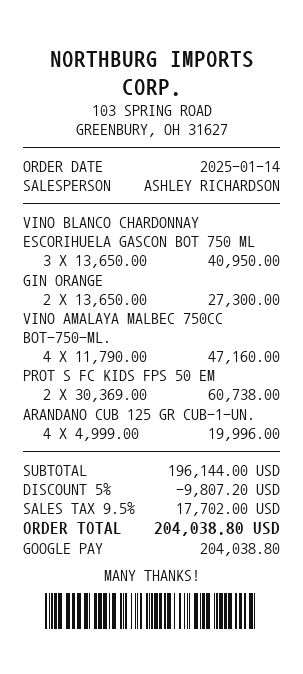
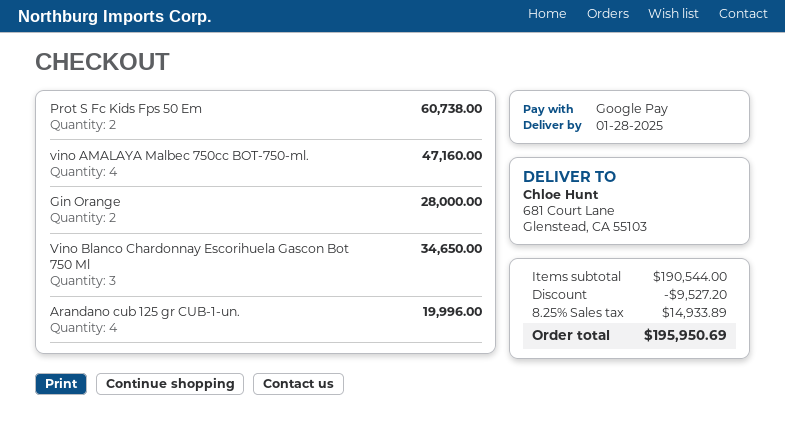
VINO BLANCO CHARDONNAY ESCORIHUELA GASCON BOT 750 ML: 3 for 40950.00 -> 3 for 34650.00
GIN ORANGE: 2 for 27300.00 -> 2 for 28000.00
subtotal: 196144.00 -> 190544.00
discount: 9807.20 -> 9527.20
tax: 9.5% = 17702.00 -> 8.25% = 14933.89
total: 204038.80 -> 195950.69

